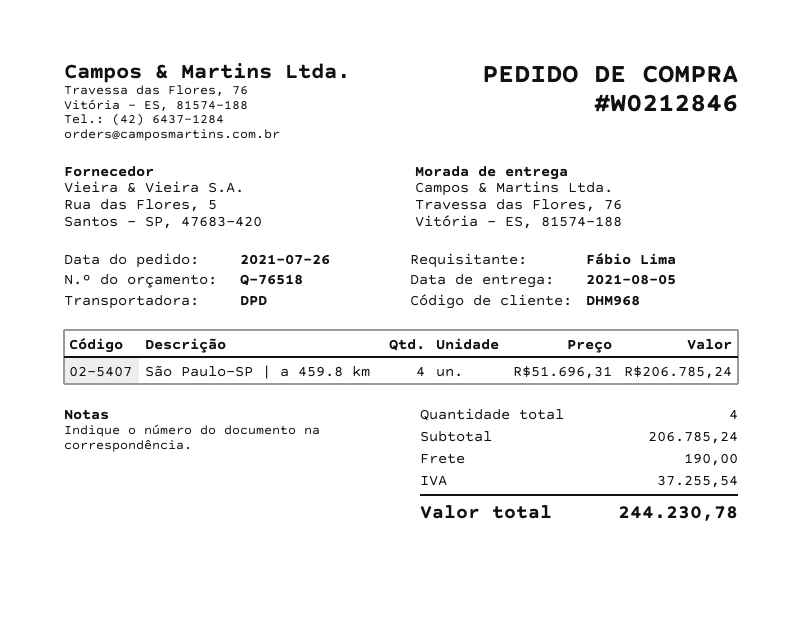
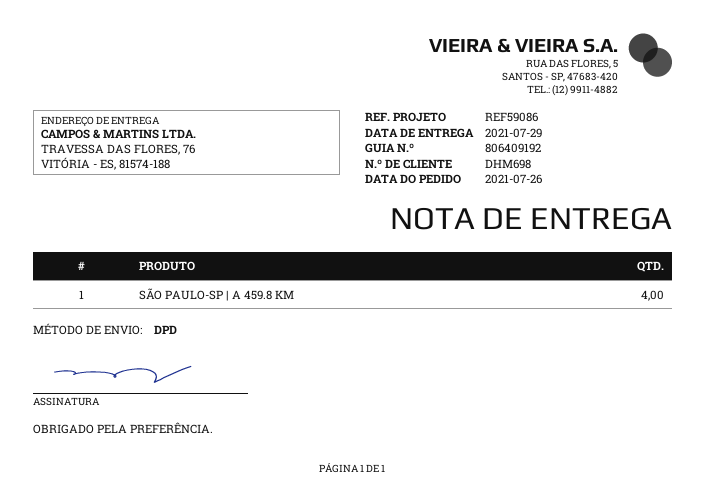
delivery date: 2021-08-05 -> 2021-07-29
customer number: DHM968 -> DHM698

